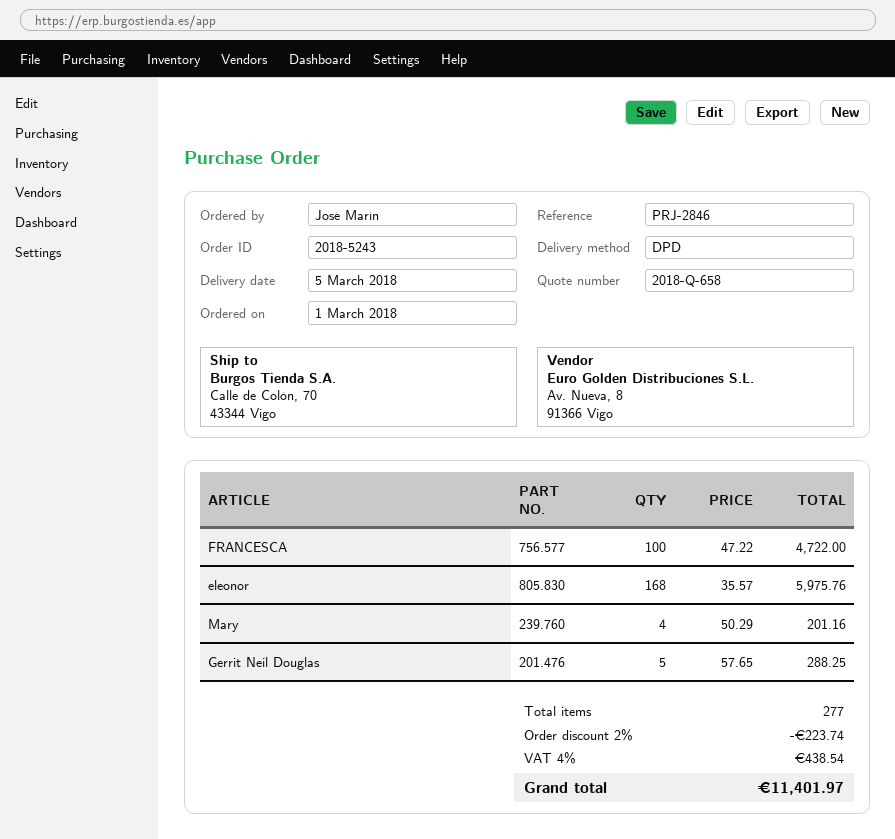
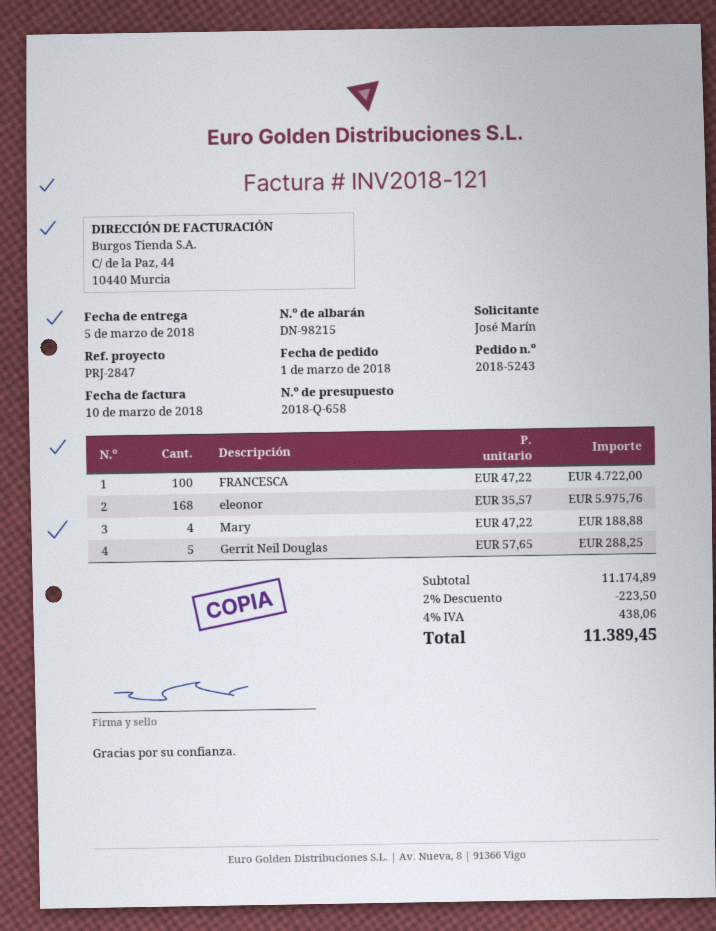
reference: PRJ-2846 -> PRJ-2847
Mary: 4 x 50.29 = 201.16 -> 4 x 47.22 = 188.88
discount: 2% = 223.74 -> 2% = 223.50
tax: 4% = 438.54 -> 4% = 438.06
total: 11401.97 -> 11389.45

